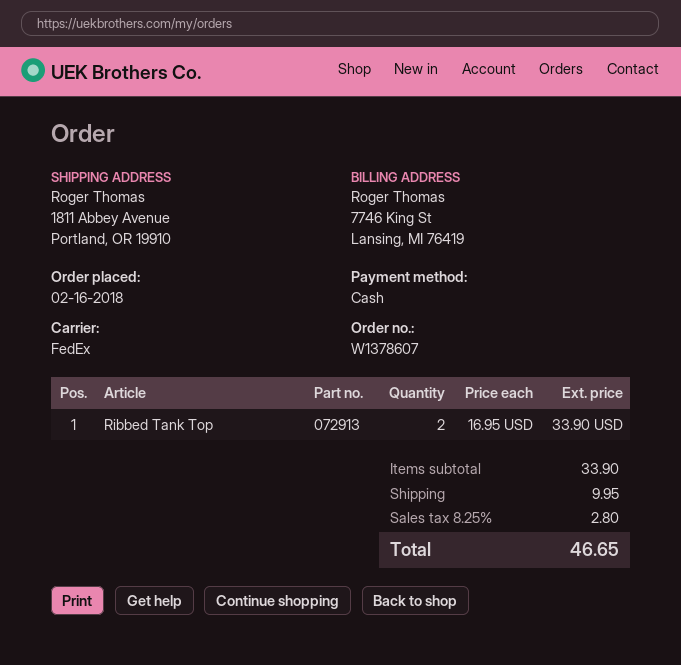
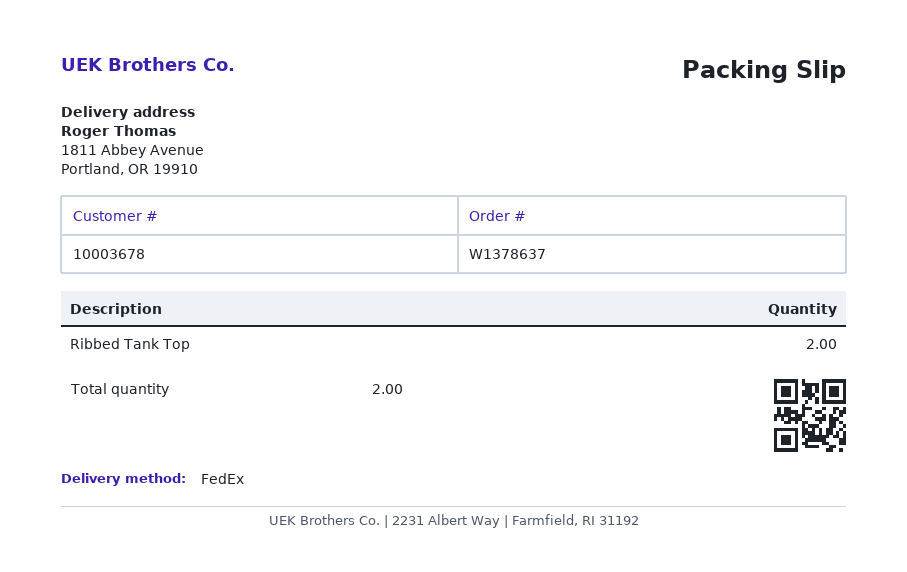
order number: W1378607 -> W1378637

